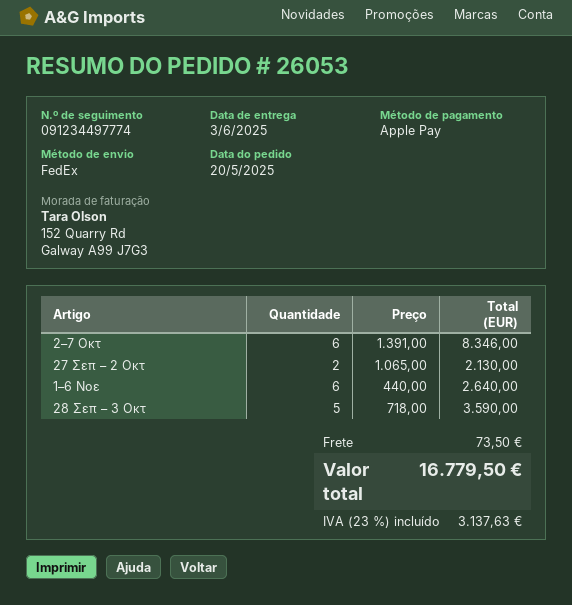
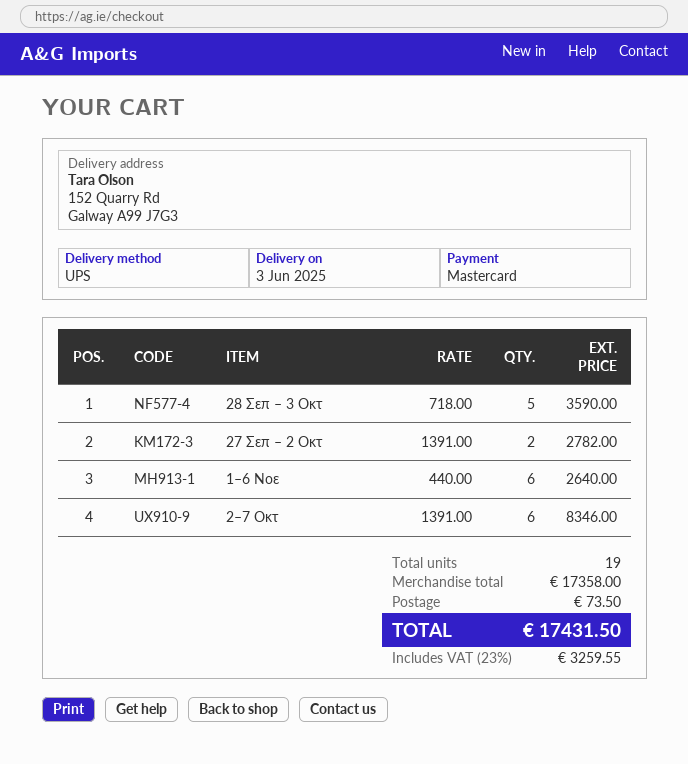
payment method: Apple Pay -> Mastercard
shipping method: FedEx -> UPS
27 Σεπ – 2 Οκτ: 2 x 1065.00 = 2130.00 -> 2 x 1391.00 = 2782.00
tax: 23% = 3137.63 -> 23% = 3259.55
total: 16779.50 -> 17431.50

